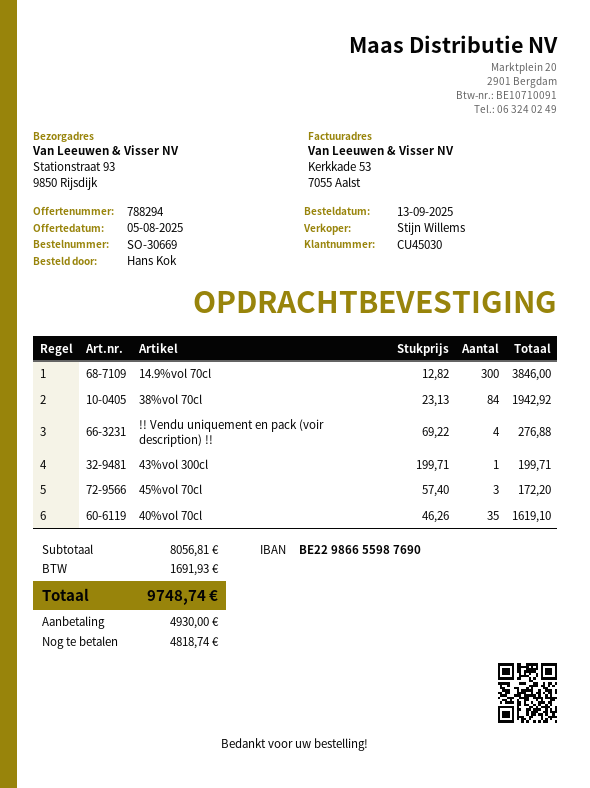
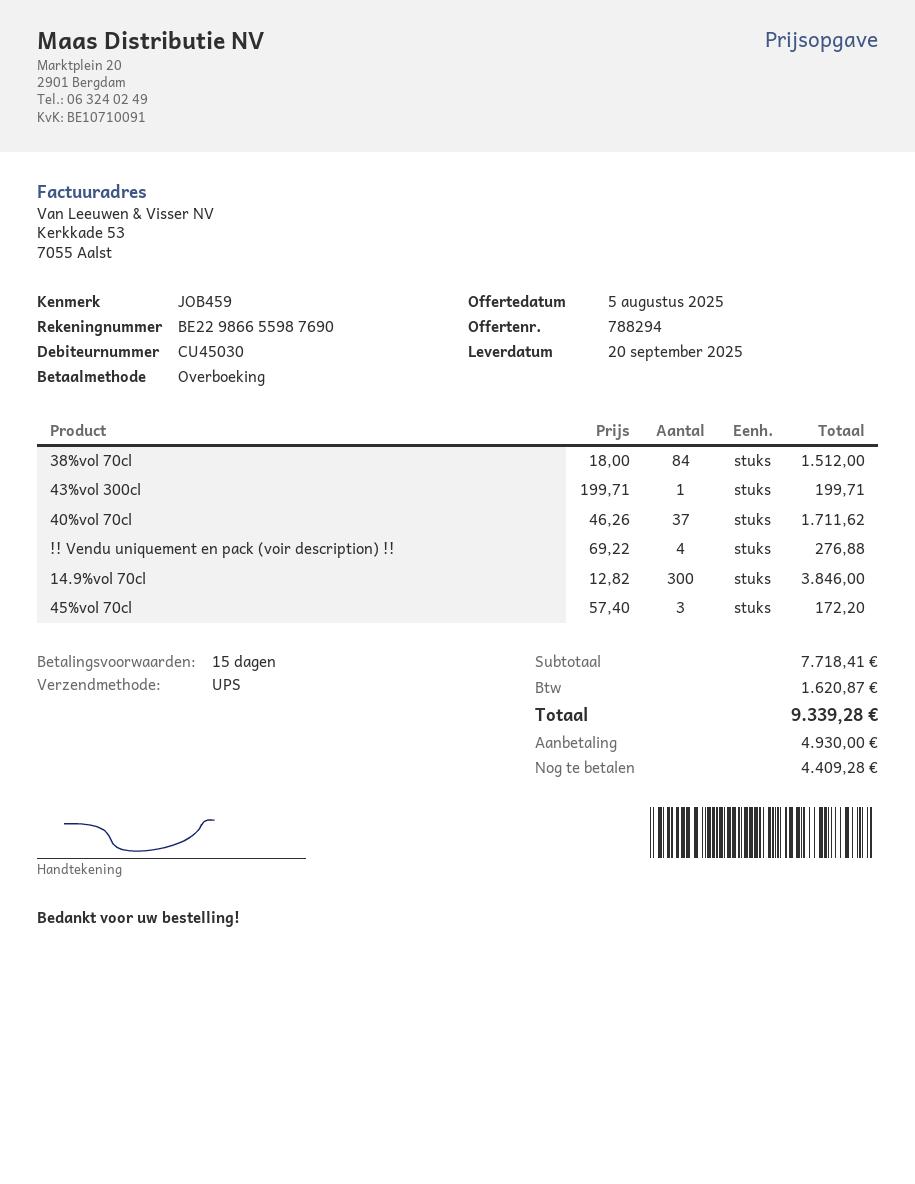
38%vol 70cl: 84 x 23.13 = 1942.92 -> 84 x 18.00 = 1512.00
40%vol 70cl: 35 x 46.26 = 1619.10 -> 37 x 46.26 = 1711.62
subtotal: 8056.81 -> 7718.41
tax: 1691.93 -> 1620.87
total: 9748.74 -> 9339.28
balance: 4818.74 -> 4409.28

